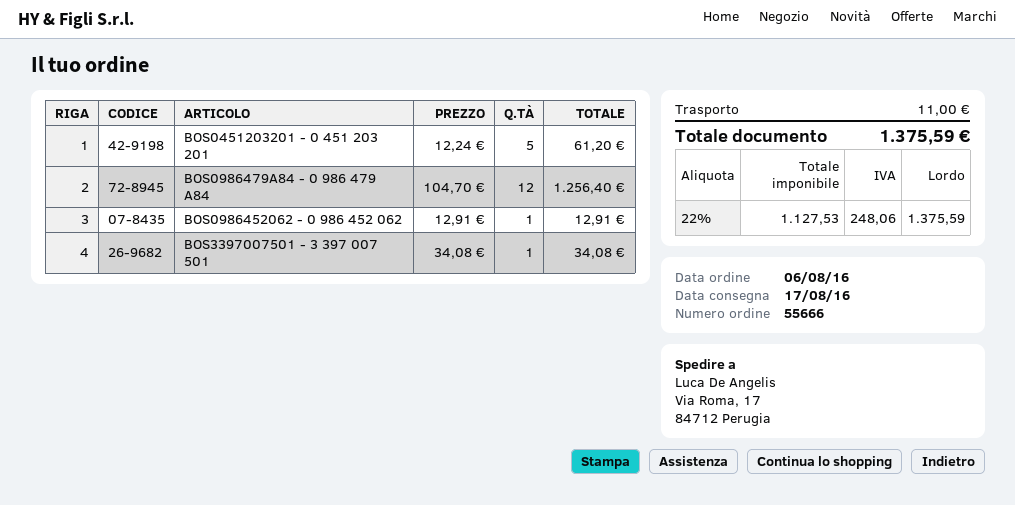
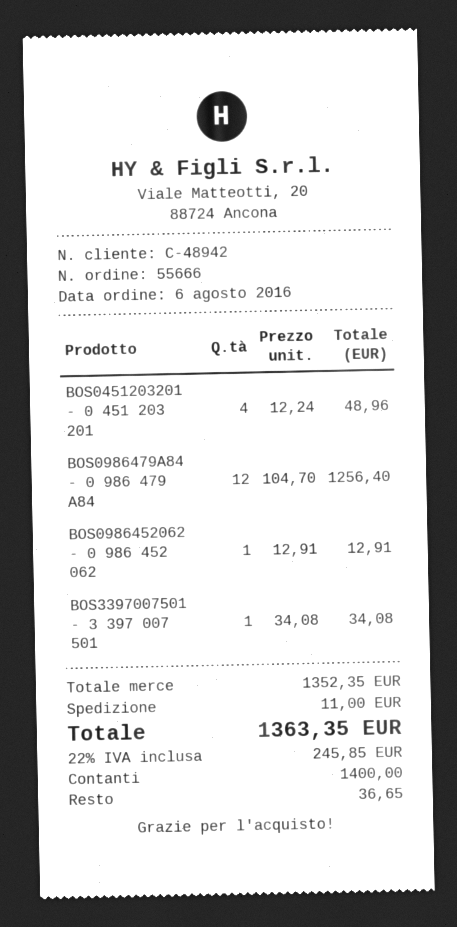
BOS0451203201 - 0 451 203 201: 5 x 12.24 = 61.20 -> 4 x 12.24 = 48.96
tax: 22% = 248.06 -> 22% = 245.85
total: 1375.59 -> 1363.35

